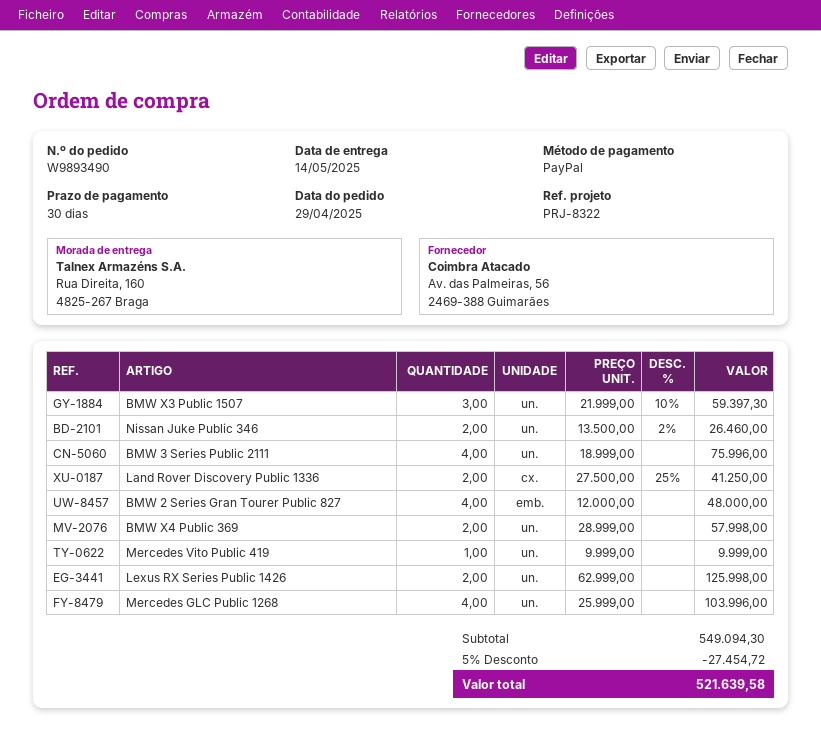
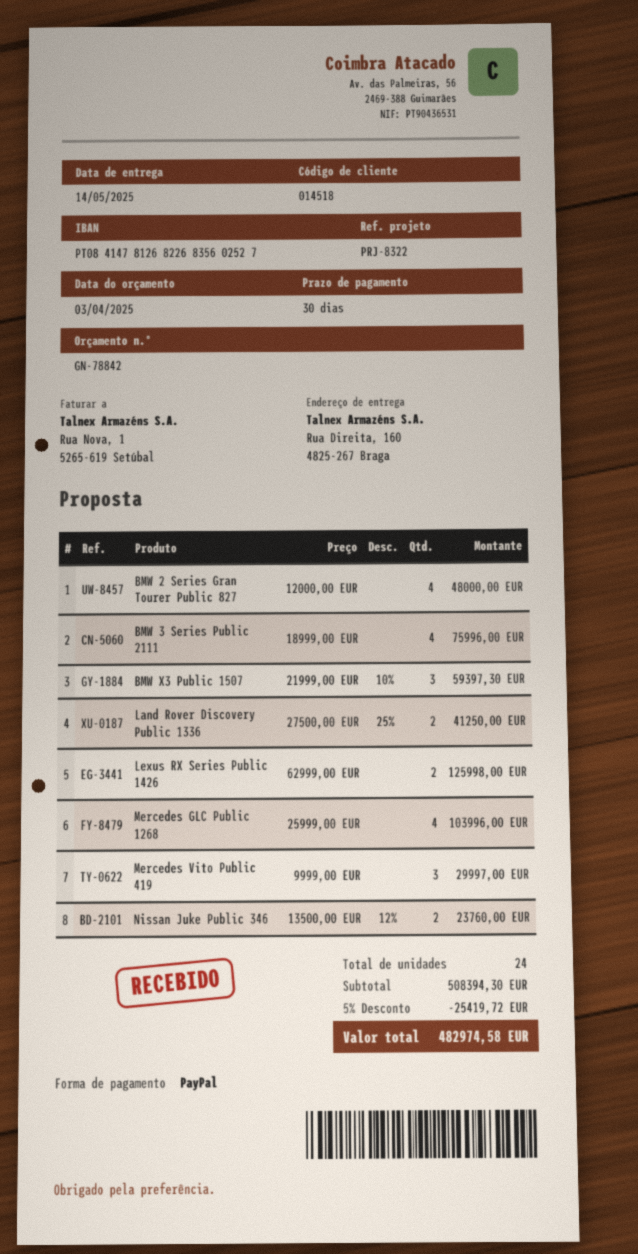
Nissan Juke Public 346: 2 x 13500.00 - 2% = 26460.00 -> 2 x 13500.00 - 12% = 23760.00
BMW X4 Public 369: 2 x 28999.00 = 57998.00 -> none
Mercedes Vito Public 419: 1 x 9999.00 = 9999.00 -> 3 x 9999.00 = 29997.00
subtotal: 549094.30 -> 508394.30
discount: 5% = 27454.72 -> 5% = 25419.72
total: 521639.58 -> 482974.58

